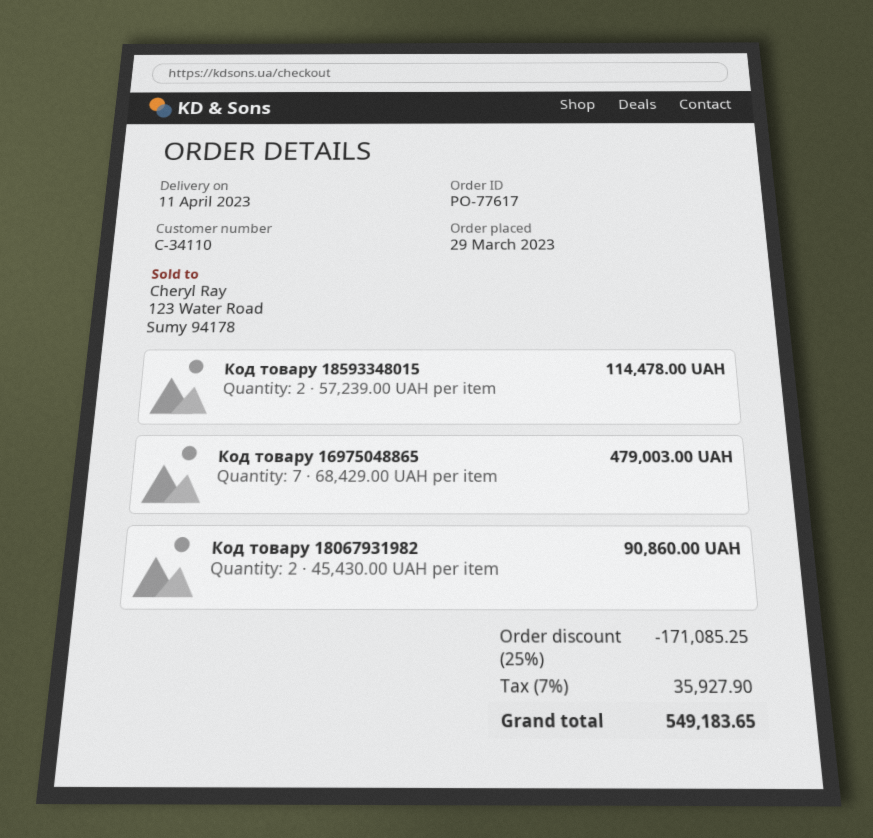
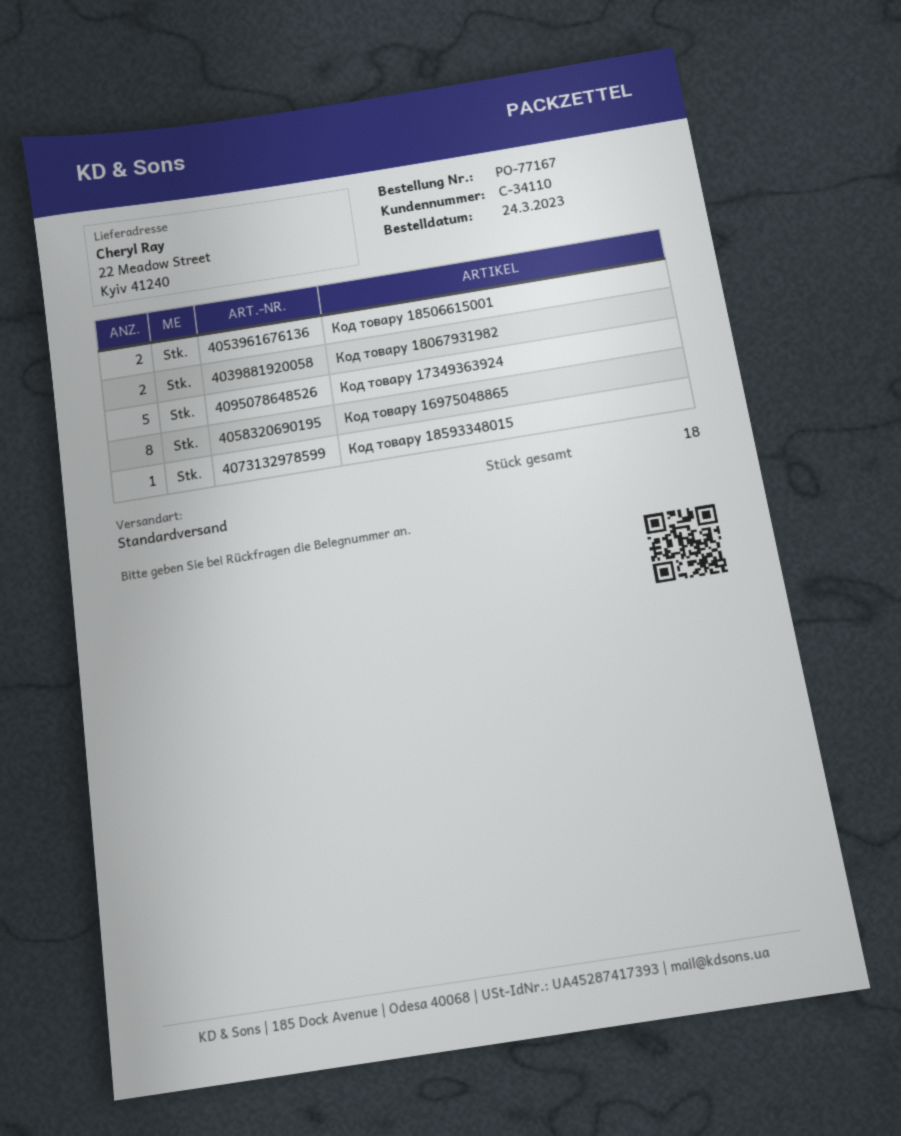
order number: PO-77617 -> PO-77167
order date: 2023-03-29 -> 2023-03-24
Код товару 18593348015: 2 -> 1
Код товару 16975048865: 7 -> 8
Код товару 18506615001: none -> 2
Код товару 17349363924: none -> 5

